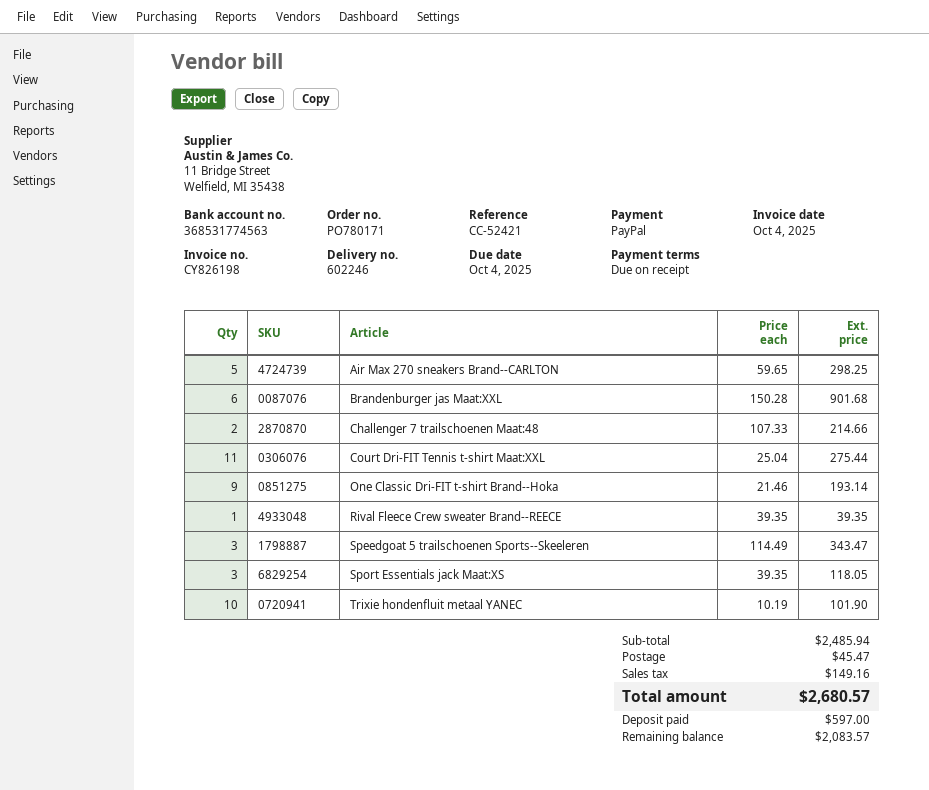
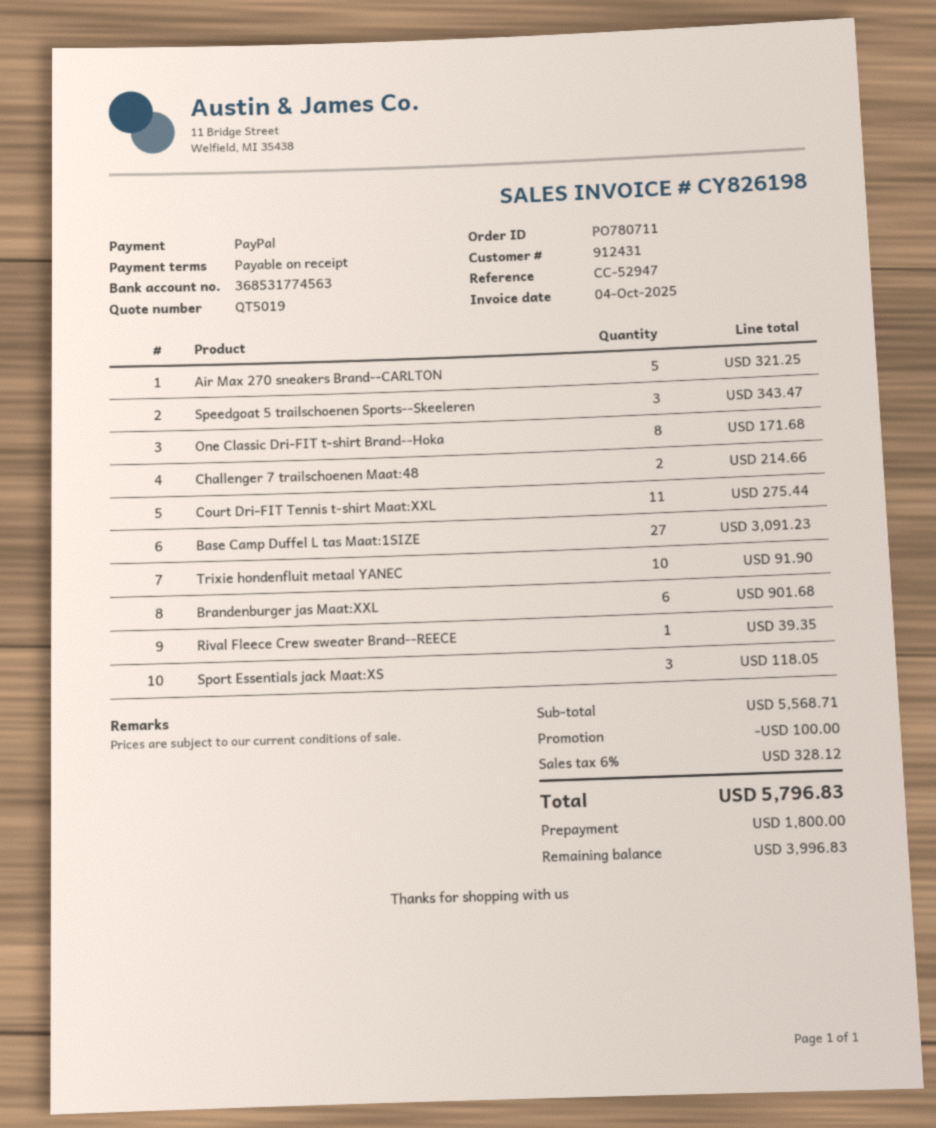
order number: PO780171 -> PO780711
reference: CC-52421 -> CC-52947
Air Max 270 sneakers Brand--CARLTON: 5 for 298.25 -> 5 for 321.25
One Classic Dri-FIT t-shirt Brand--Hoka: 9 for 193.14 -> 8 for 171.68
Trixie hondenfluit metaal YANEC: 10 for 101.90 -> 10 for 91.90
Base Camp Duffel L tas Maat:1SIZE: none -> 27 for 3091.23
subtotal: 2485.94 -> 5568.71
discount: none -> 100.00
shipping: 45.47 -> none
tax: 149.16 -> 328.12
total: 2680.57 -> 5796.83
deposit: 597.00 -> 1800.00
balance: 2083.57 -> 3996.83

